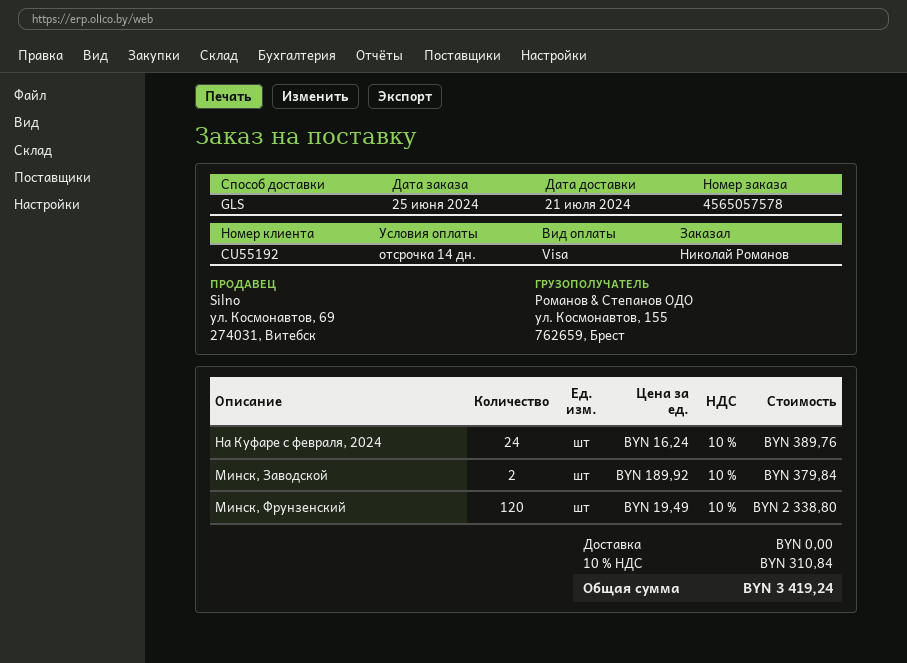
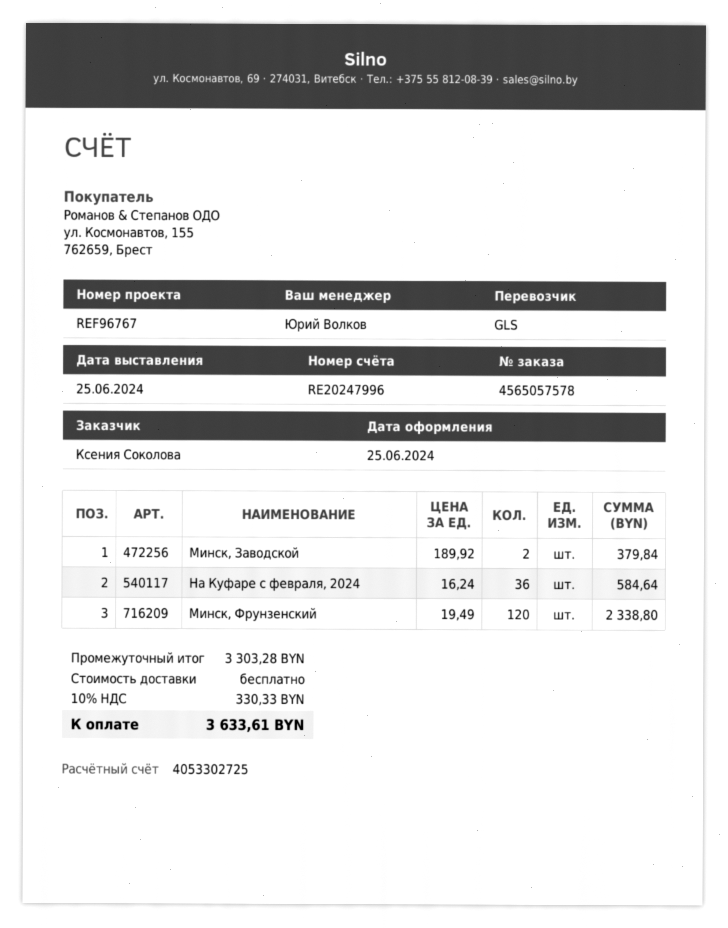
ordered by: Николай Романов -> Ксения Соколова
На Куфаре с февраля, 2024: 24 x 16.24 = 389.76 -> 36 x 16.24 = 584.64
tax: 10% = 310.84 -> 10% = 330.33
total: 3419.24 -> 3633.61

